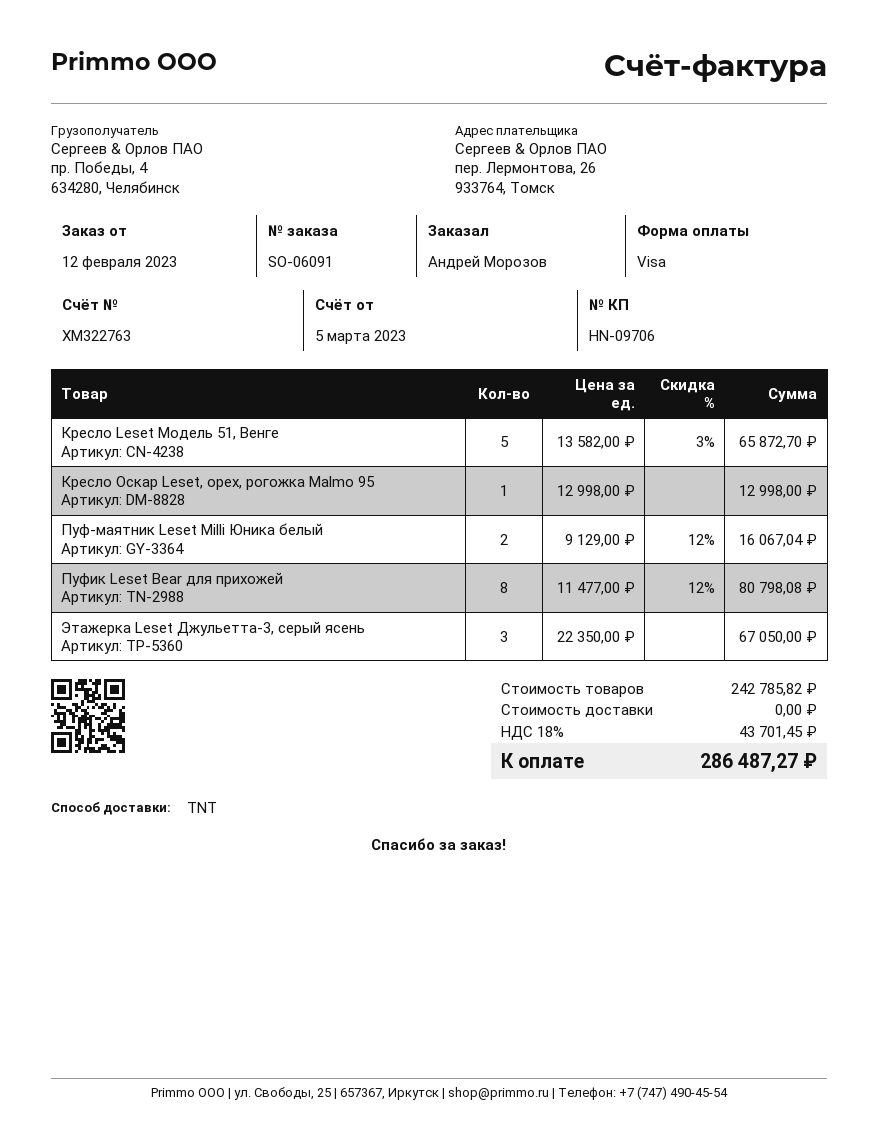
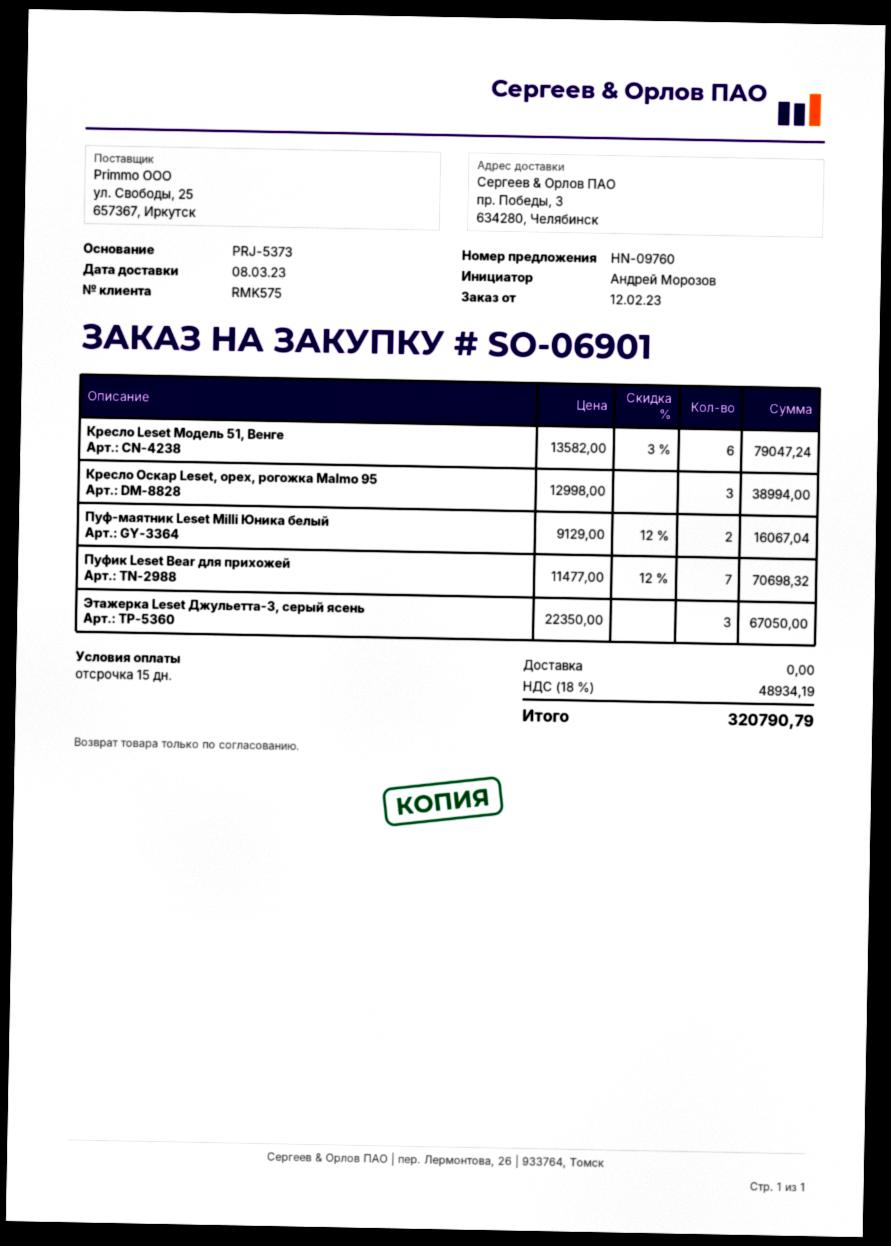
quote number: HN-09706 -> HN-09760
order number: SO-06091 -> SO-06901
ship to: пр. Победы, 4, 634280, Челябинск -> пр. Победы, 3, 634280, Челябинск
Кресло Leset Модель 51, Венге: 5 x 13582.00 - 3% = 65872.70 -> 6 x 13582.00 - 3% = 79047.24
Кресло Оскар Leset, орех, рогожка Malmo 95: 1 x 12998.00 = 12998.00 -> 3 x 12998.00 = 38994.00
Пуфик Leset Bear для прихожей: 8 x 11477.00 - 12% = 80798.08 -> 7 x 11477.00 - 12% = 70698.32
tax: 18% = 43701.45 -> 18% = 48934.19
total: 286487.27 -> 320790.79

